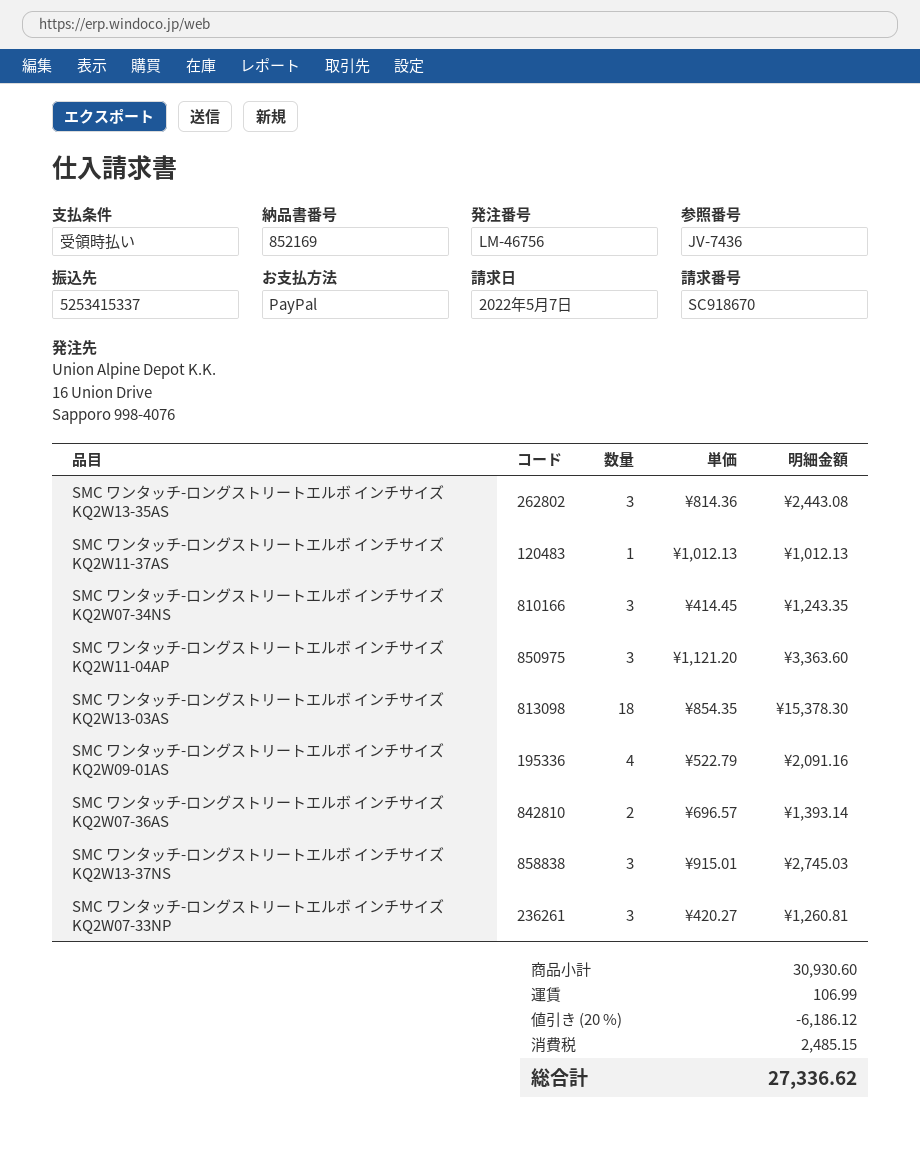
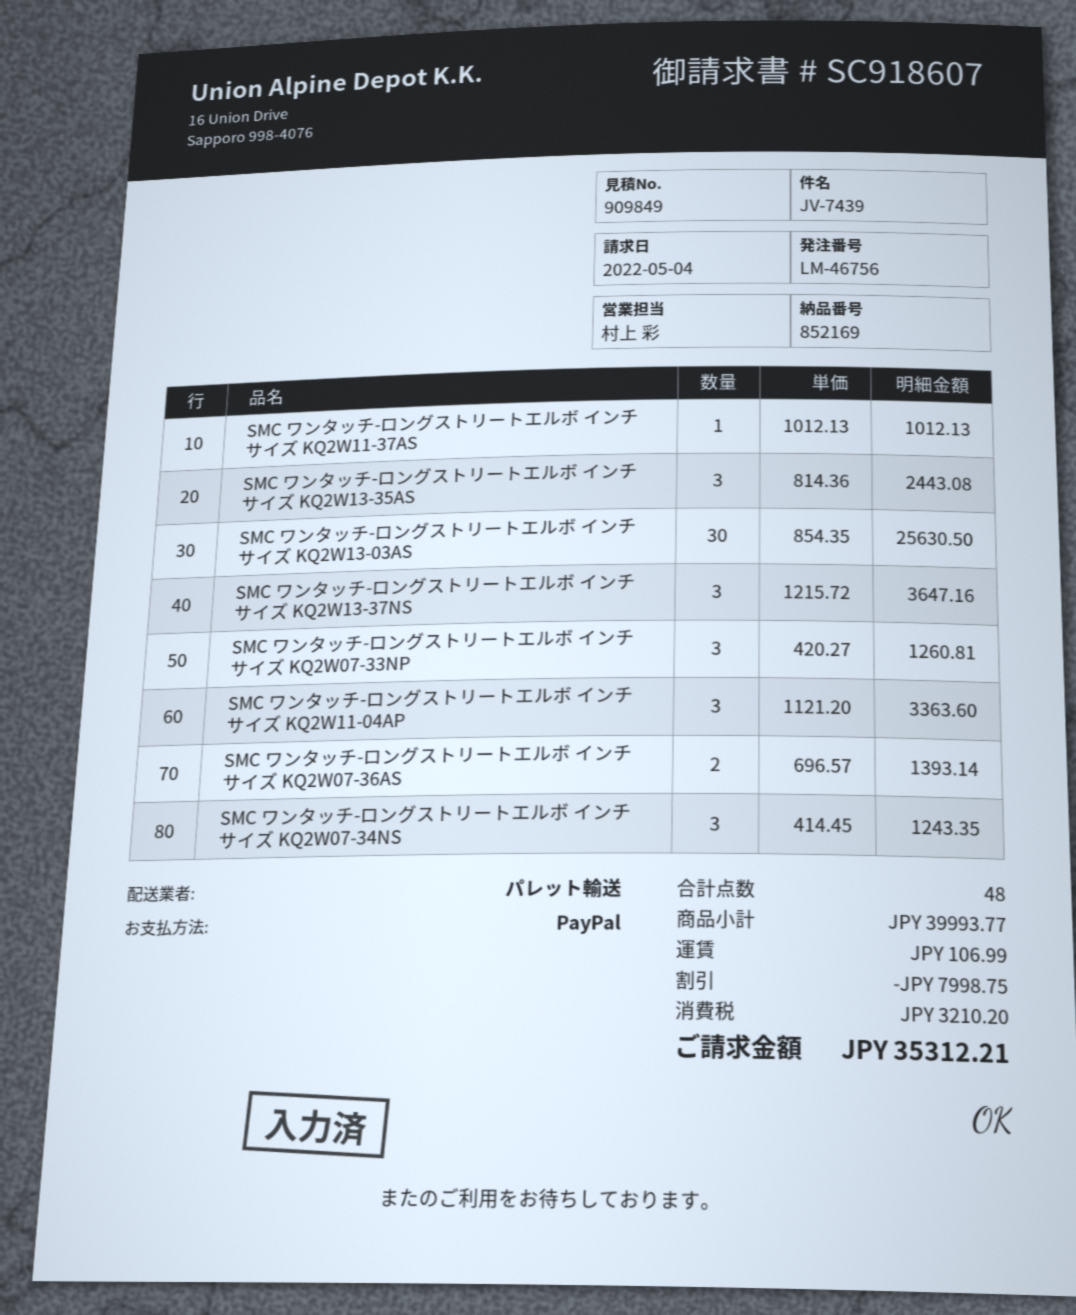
invoice number: SC918670 -> SC918607
invoice date: 2022-05-07 -> 2022-05-04
reference: JV-7436 -> JV-7439
SMC ワンタッチ-ロングストリートエルボ インチサイズ KQ2W13-03AS: 18 x 854.35 = 15378.30 -> 30 x 854.35 = 25630.50
SMC ワンタッチ-ロングストリートエルボ インチサイズ KQ2W09-01AS: 4 x 522.79 = 2091.16 -> none
SMC ワンタッチ-ロングストリートエルボ インチサイズ KQ2W13-37NS: 3 x 915.01 = 2745.03 -> 3 x 1215.72 = 3647.16
subtotal: 30930.60 -> 39993.77
discount: 6186.12 -> 7998.75
tax: 2485.15 -> 3210.20
total: 27336.62 -> 35312.21

